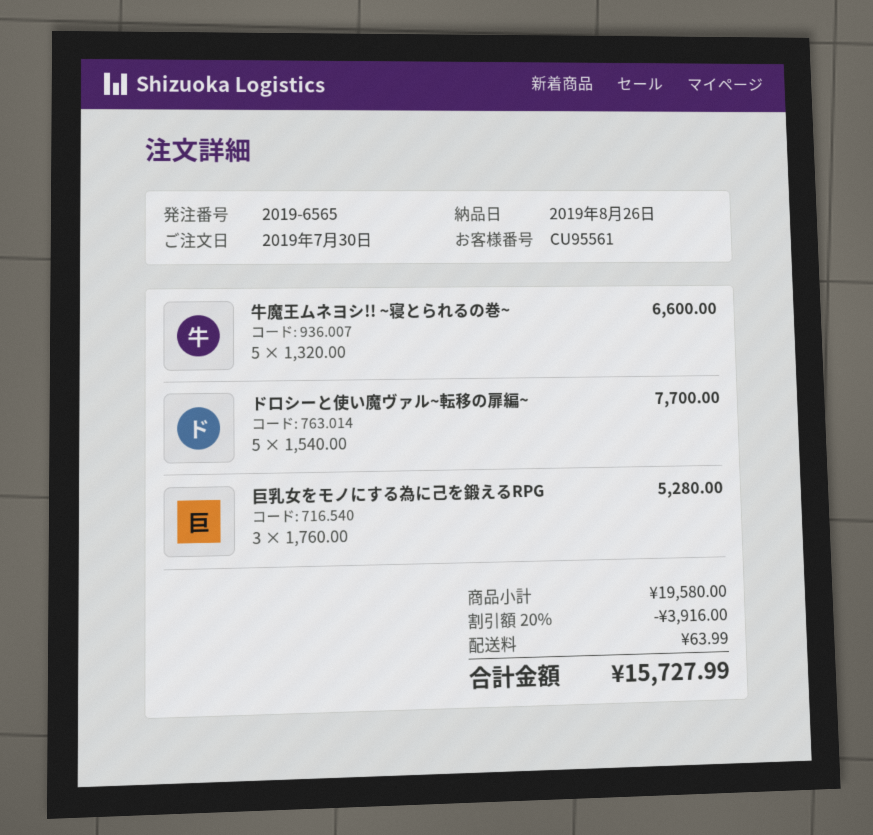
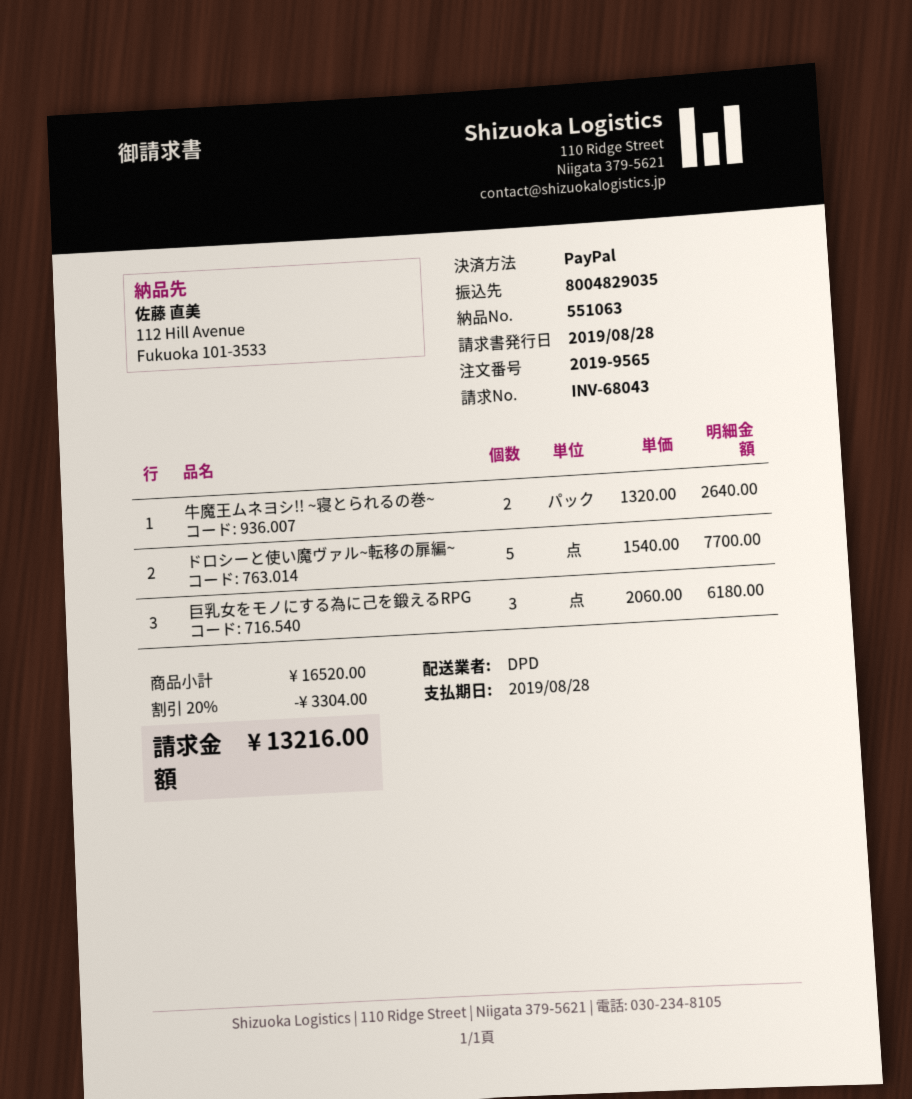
order number: 2019-6565 -> 2019-9565
牛魔王ムネヨシ!! ~寝とられるの巻~: 5 x 1320.00 = 6600.00 -> 2 x 1320.00 = 2640.00
巨乳女をモノにする為に己を鍛えるRPG: 3 x 1760.00 = 5280.00 -> 3 x 2060.00 = 6180.00
subtotal: 19580.00 -> 16520.00
discount: 20% = 3916.00 -> 20% = 3304.00
shipping: 63.99 -> none
total: 15727.99 -> 13216.00

